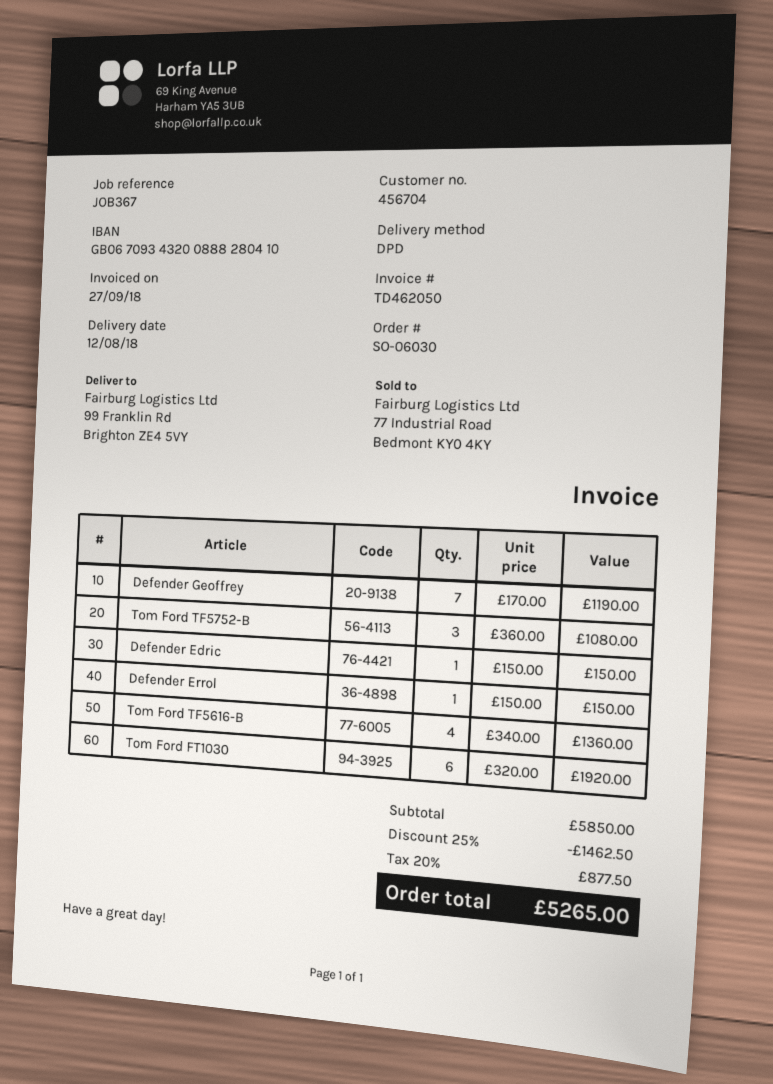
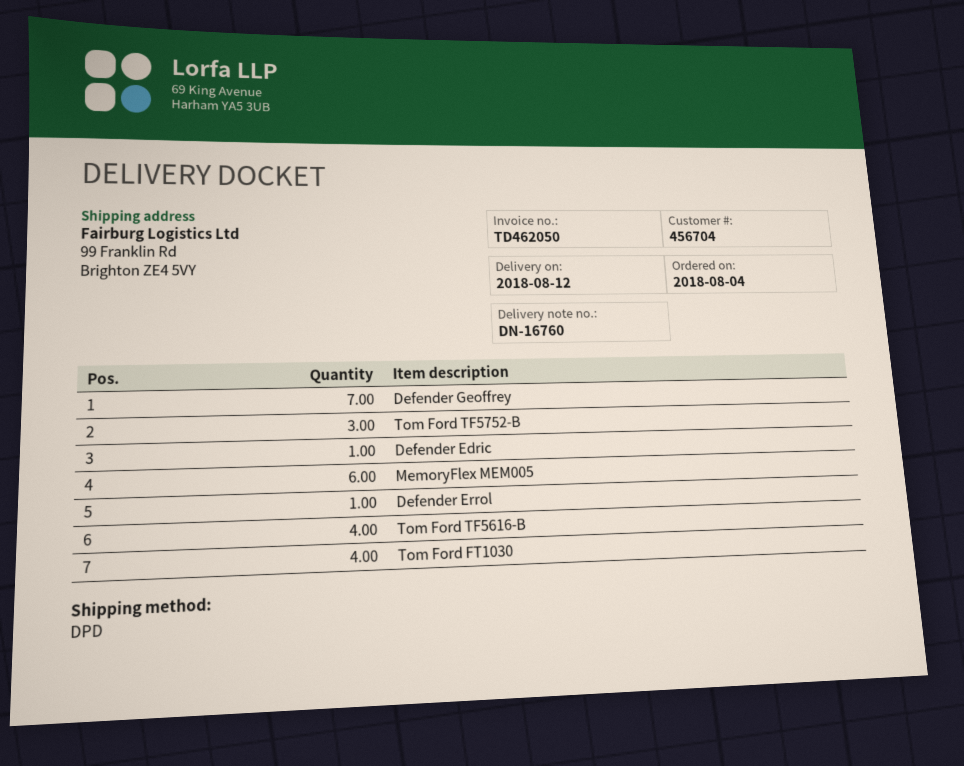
Tom Ford FT1030: 6 -> 4
MemoryFlex MEM005: none -> 6

